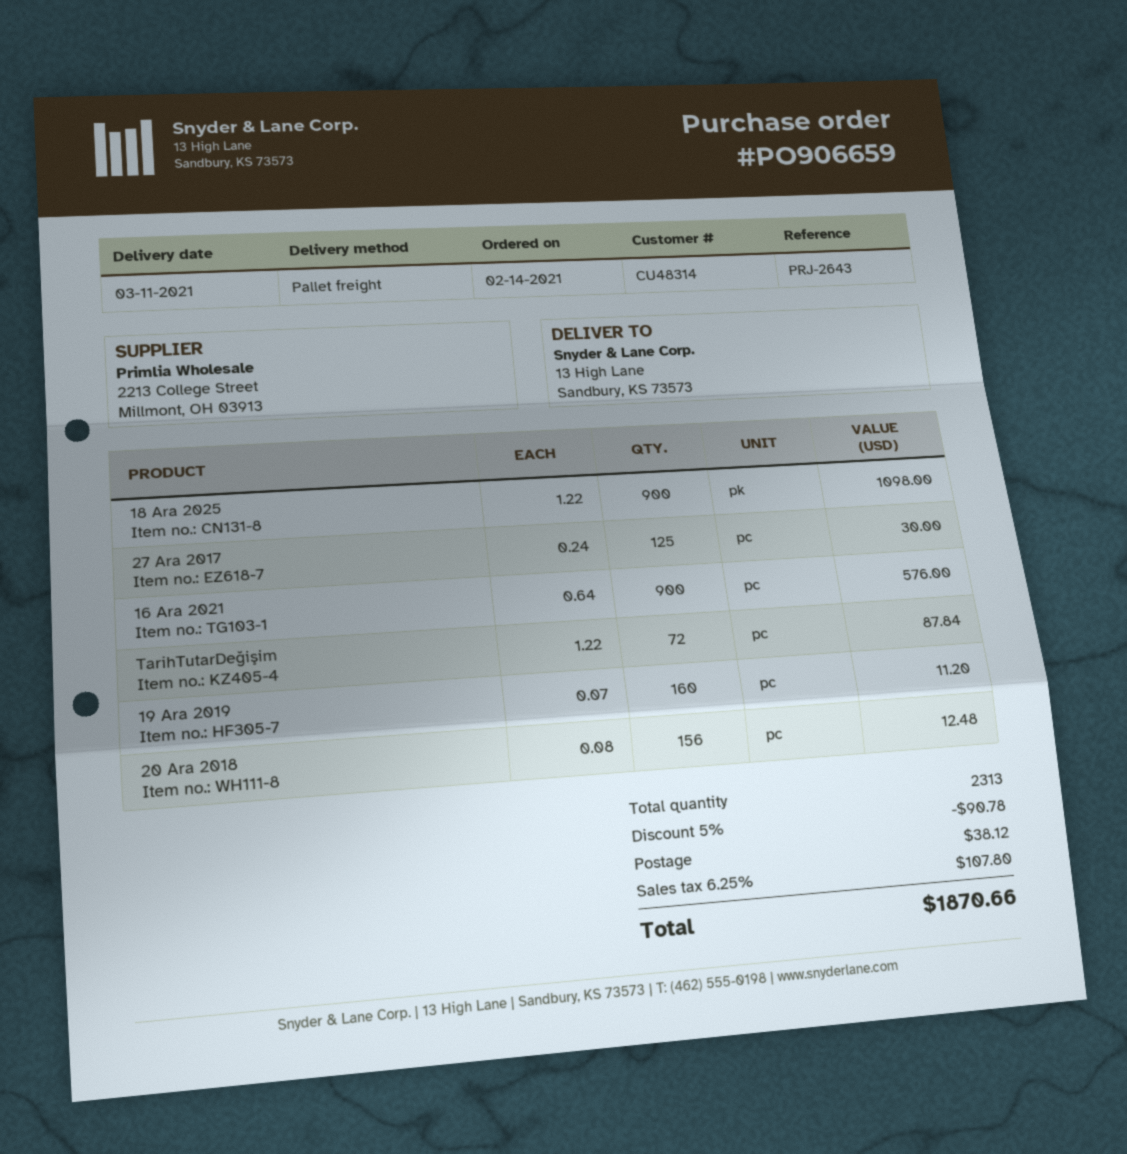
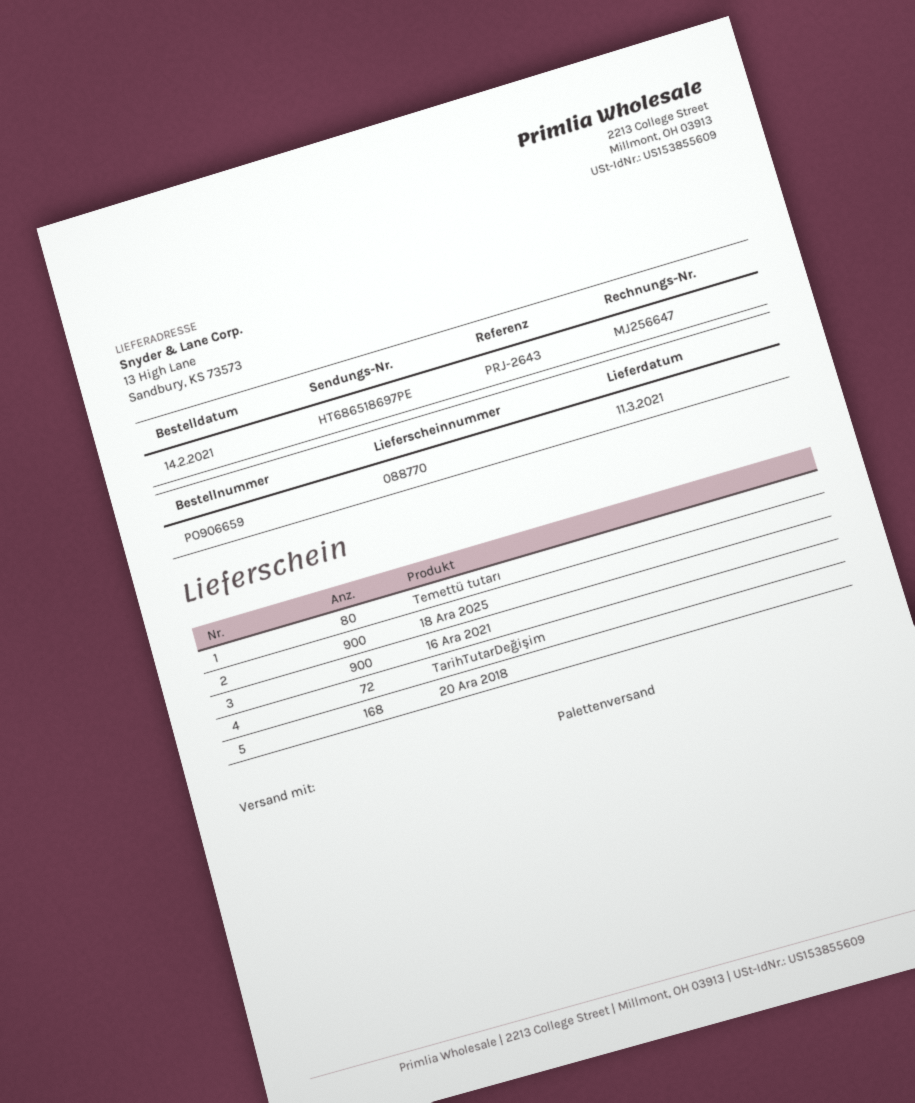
27 Ara 2017: 125 -> none
19 Ara 2019: 160 -> none
20 Ara 2018: 156 -> 168
Temettü tutarı: none -> 80

